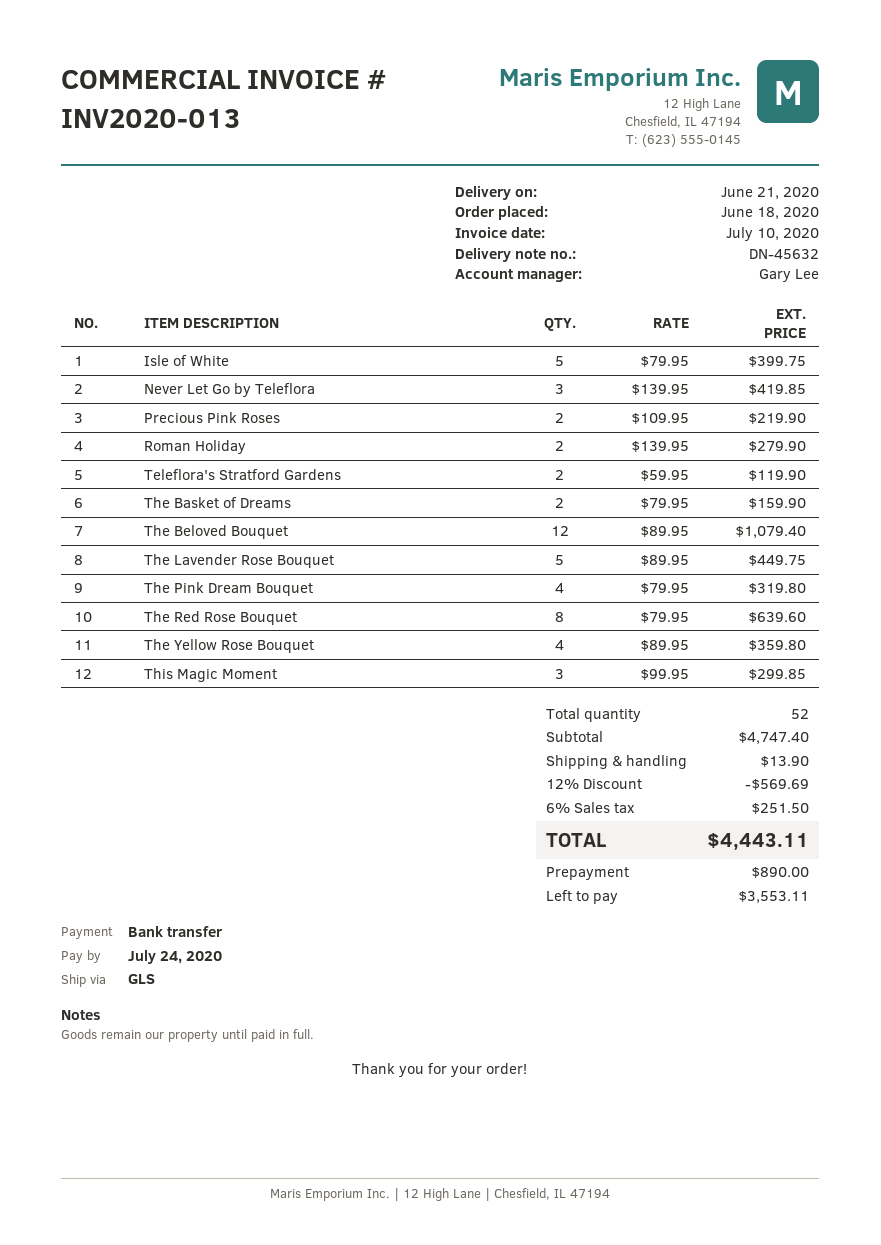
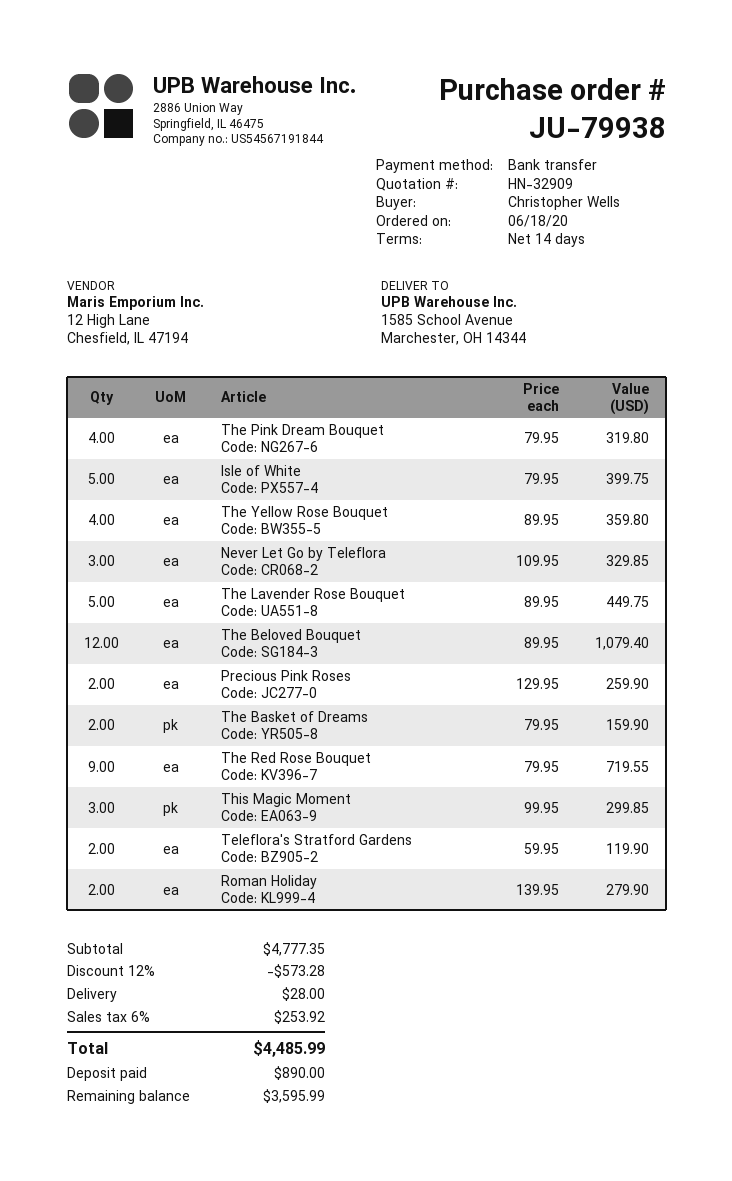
Never Let Go by Teleflora: 3 x 139.95 = 419.85 -> 3 x 109.95 = 329.85
Precious Pink Roses: 2 x 109.95 = 219.90 -> 2 x 129.95 = 259.90
The Red Rose Bouquet: 8 x 79.95 = 639.60 -> 9 x 79.95 = 719.55
subtotal: 4747.40 -> 4777.35
discount: 12% = 569.69 -> 12% = 573.28
shipping: 13.90 -> 28.00
tax: 6% = 251.50 -> 6% = 253.92
total: 4443.11 -> 4485.99
balance: 3553.11 -> 3595.99

